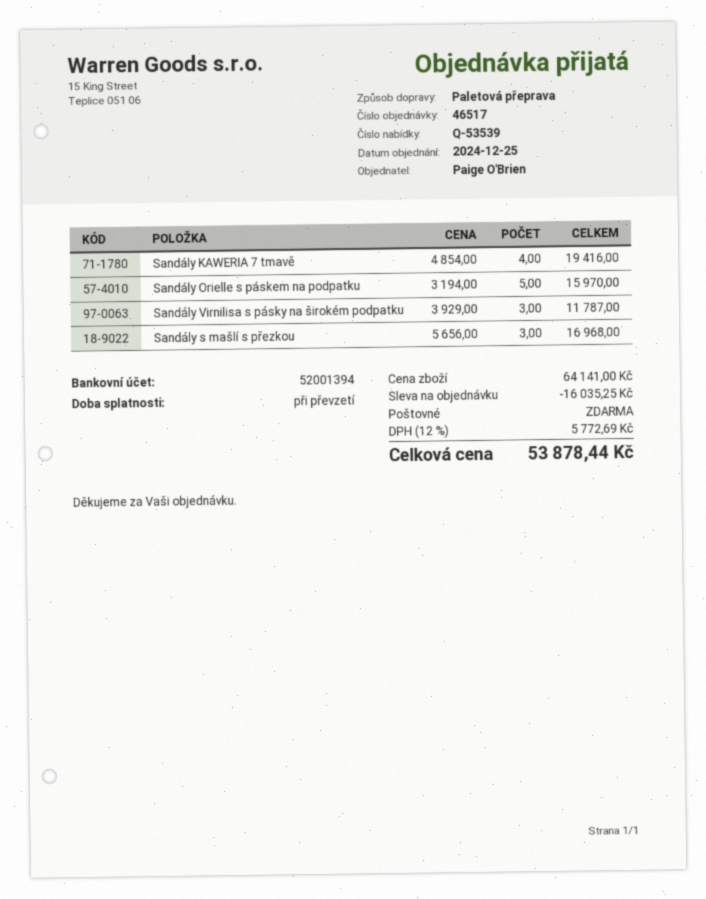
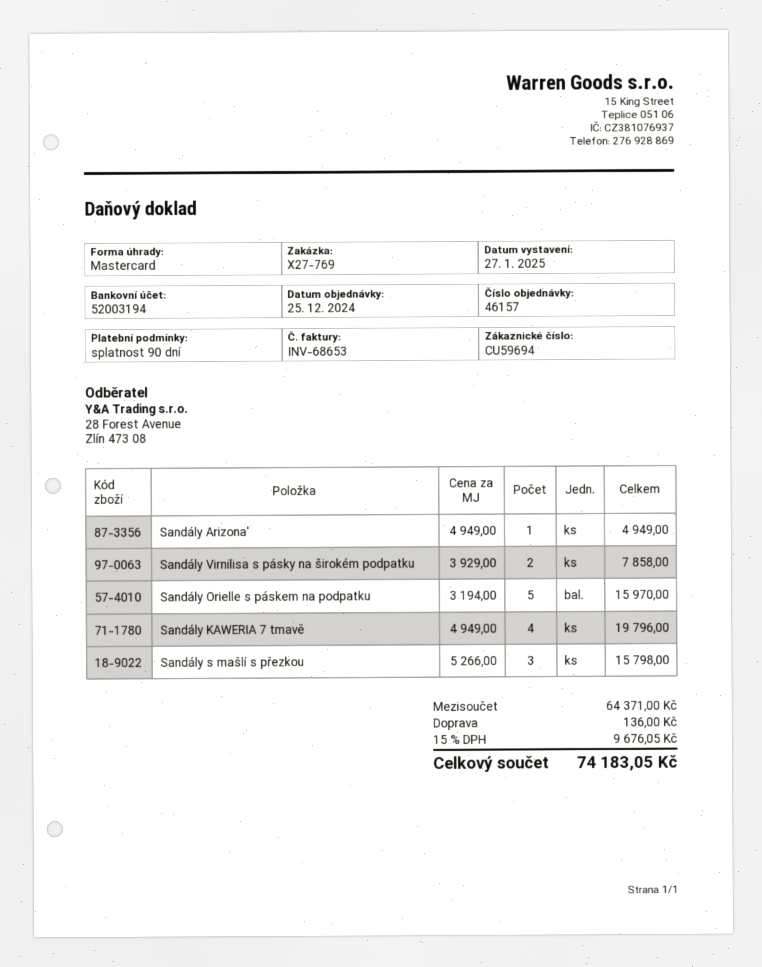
order number: 46517 -> 46157
payment terms: on receipt -> 90 days
bank account: 52001394 -> 52003194
Sandály KAWERIA 7 tmavě: 4 x 4854.00 = 19416.00 -> 4 x 4949.00 = 19796.00
Sandály Virnilisa s pásky na širokém podpatku: 3 x 3929.00 = 11787.00 -> 2 x 3929.00 = 7858.00
Sandály s mašlí s přezkou: 3 x 5656.00 = 16968.00 -> 3 x 5266.00 = 15798.00
Sandály Arizona': none -> 1 x 4949.00 = 4949.00
subtotal: 64141.00 -> 64371.00
discount: 16035.25 -> none
shipping: 0.00 -> 136.00
tax: 12% = 5772.69 -> 15% = 9676.05
total: 53878.44 -> 74183.05

